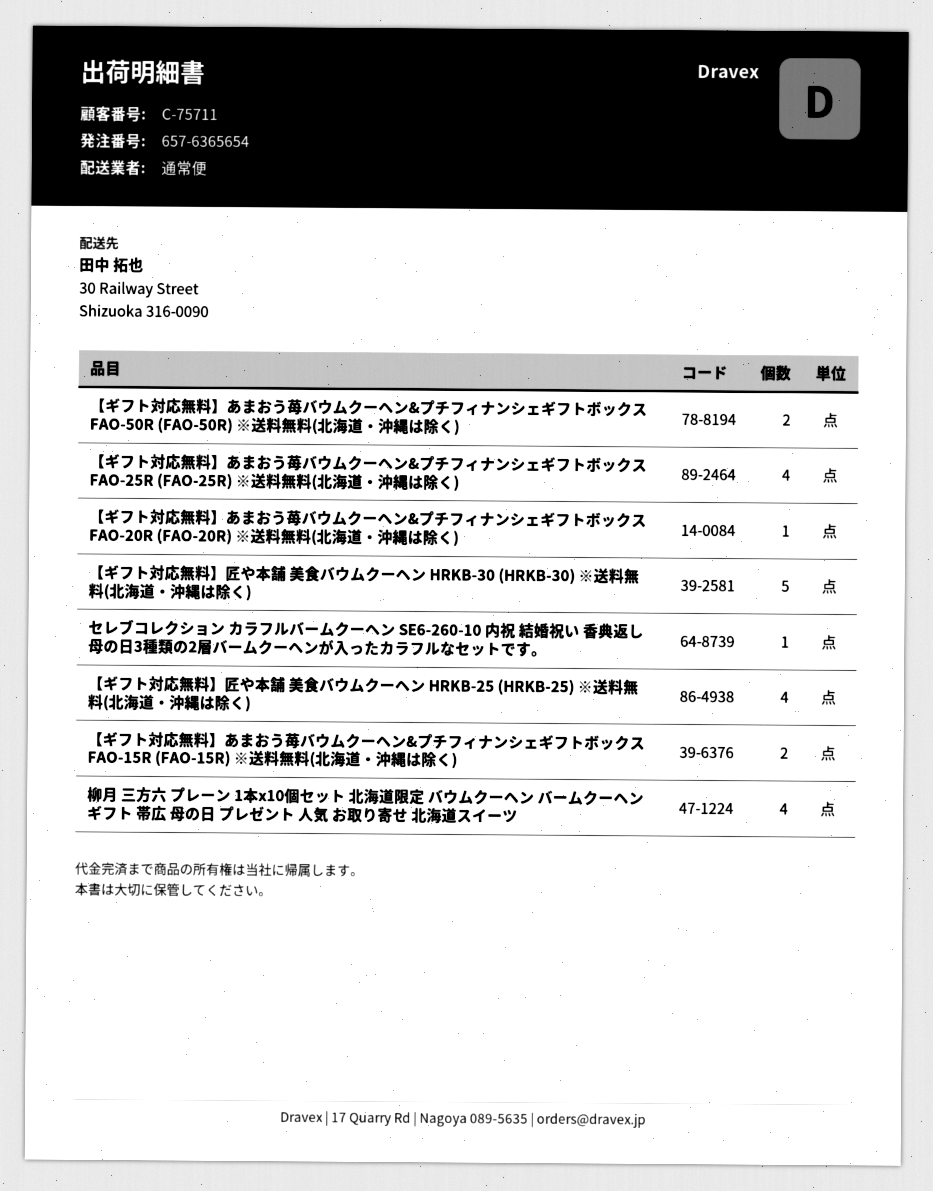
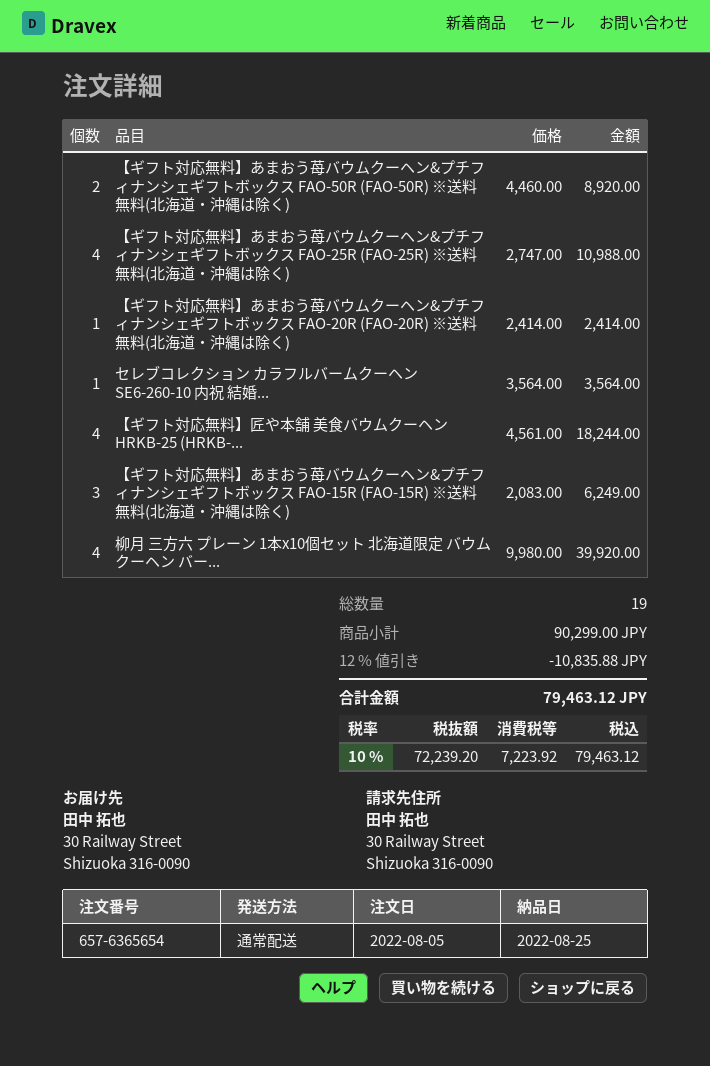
【ギフト対応無料】匠や本舗 美食バウムクーヘン HRKB-30 (HRKB-30) ※送料無料(北海道・沖縄は除く): 5 -> none
【ギフト対応無料】あまおう苺バウムクーヘン&プチフィナンシェギフトボックス FAO-15R (FAO-15R) ※送料無料(北海道・沖縄は除く): 2 -> 3

